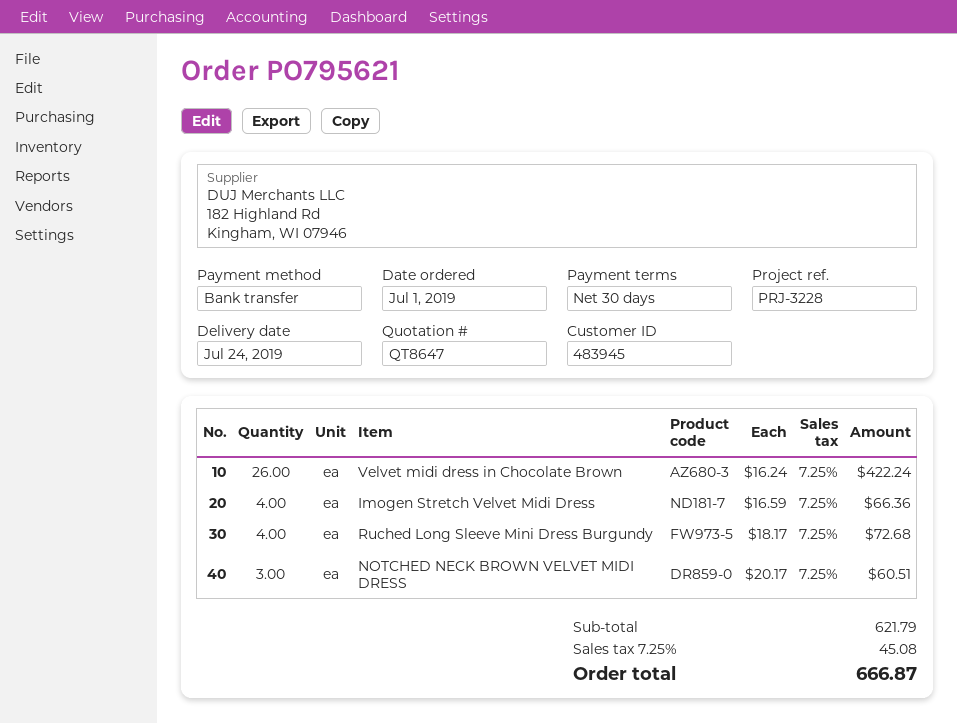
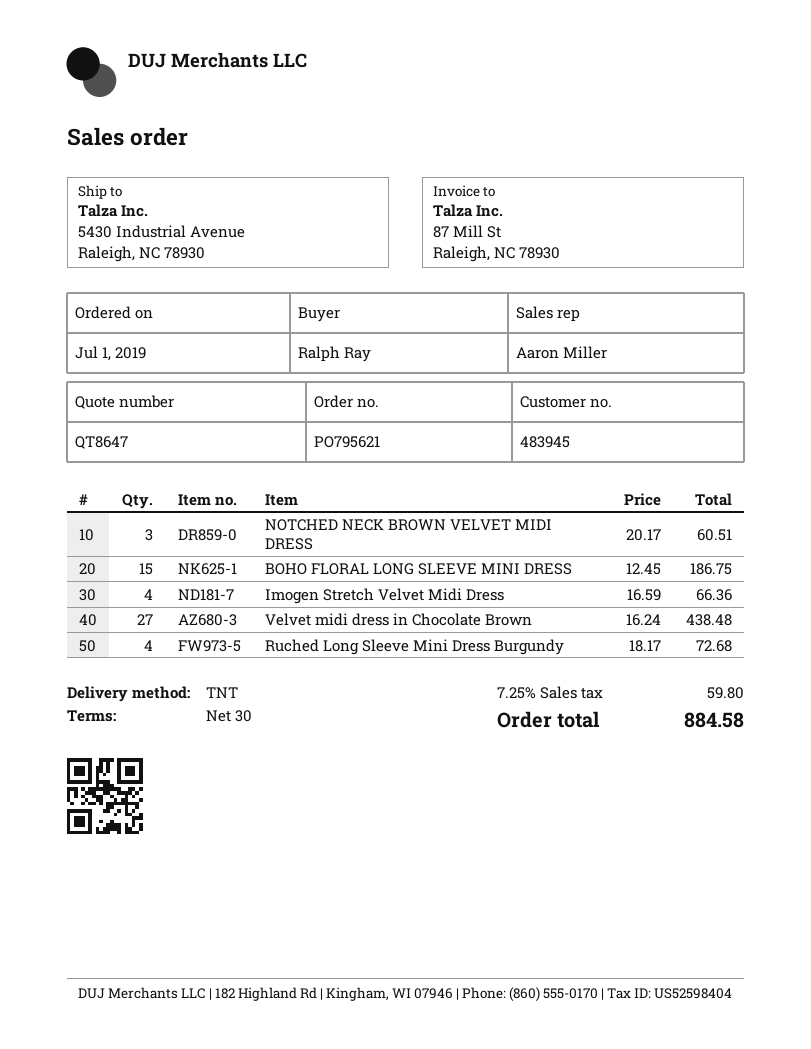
Velvet midi dress in Chocolate Brown: 26 x 16.24 = 422.24 -> 27 x 16.24 = 438.48
BOHO FLORAL LONG SLEEVE MINI DRESS: none -> 15 x 12.45 = 186.75
tax: 7.25% = 45.08 -> 7.25% = 59.80
total: 666.87 -> 884.58

